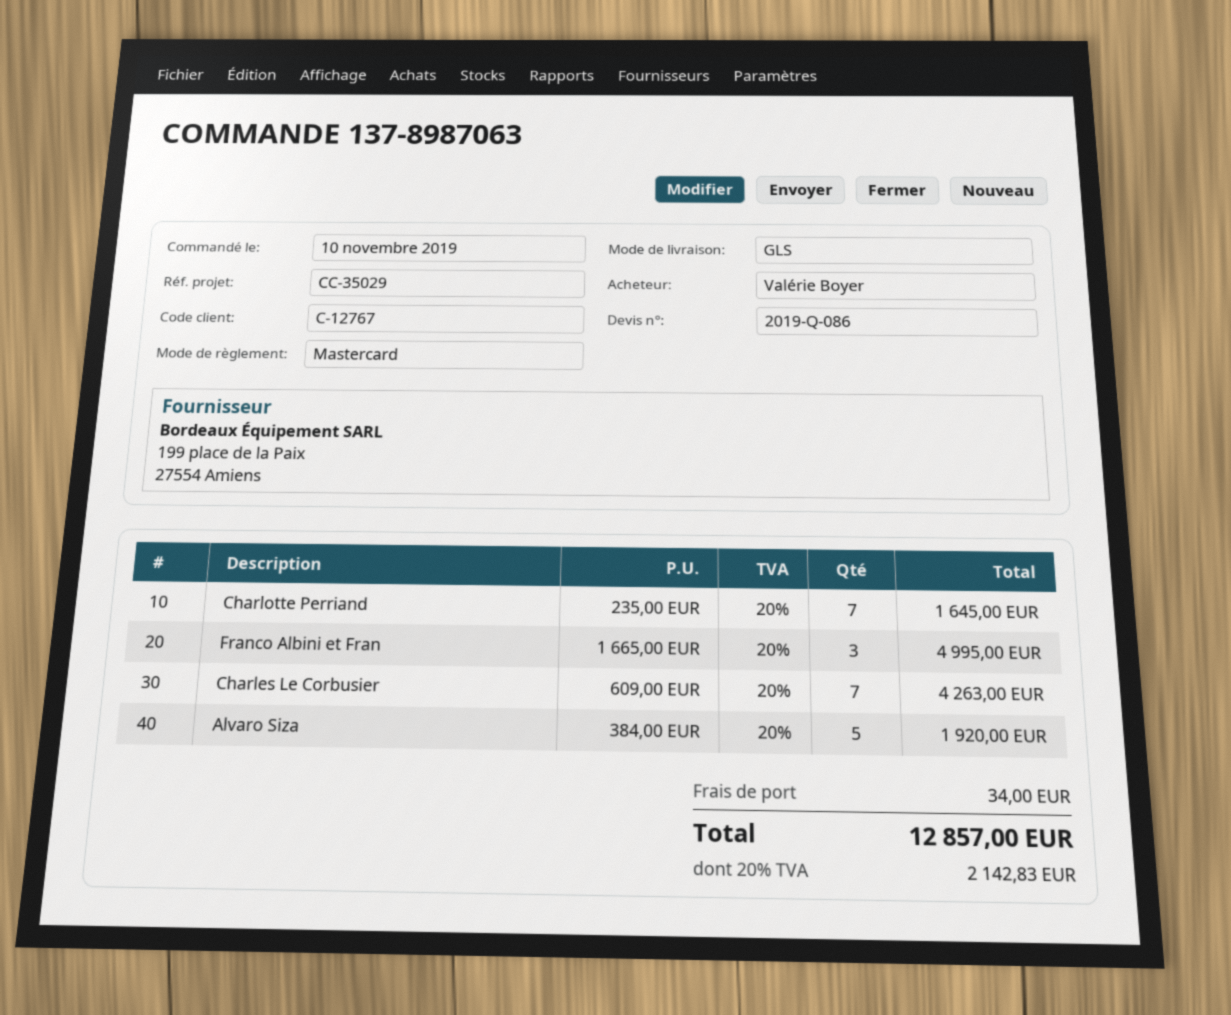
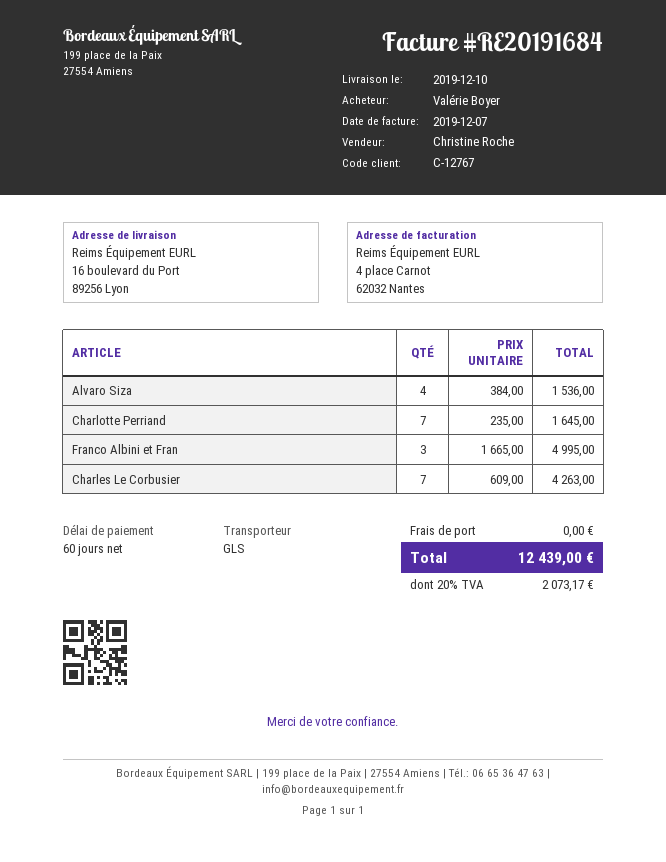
Alvaro Siza: 5 x 384.00 = 1920.00 -> 4 x 384.00 = 1536.00
shipping: 34.00 -> 0.00
tax: 20% = 2142.83 -> 20% = 2073.17
total: 12857.00 -> 12439.00

